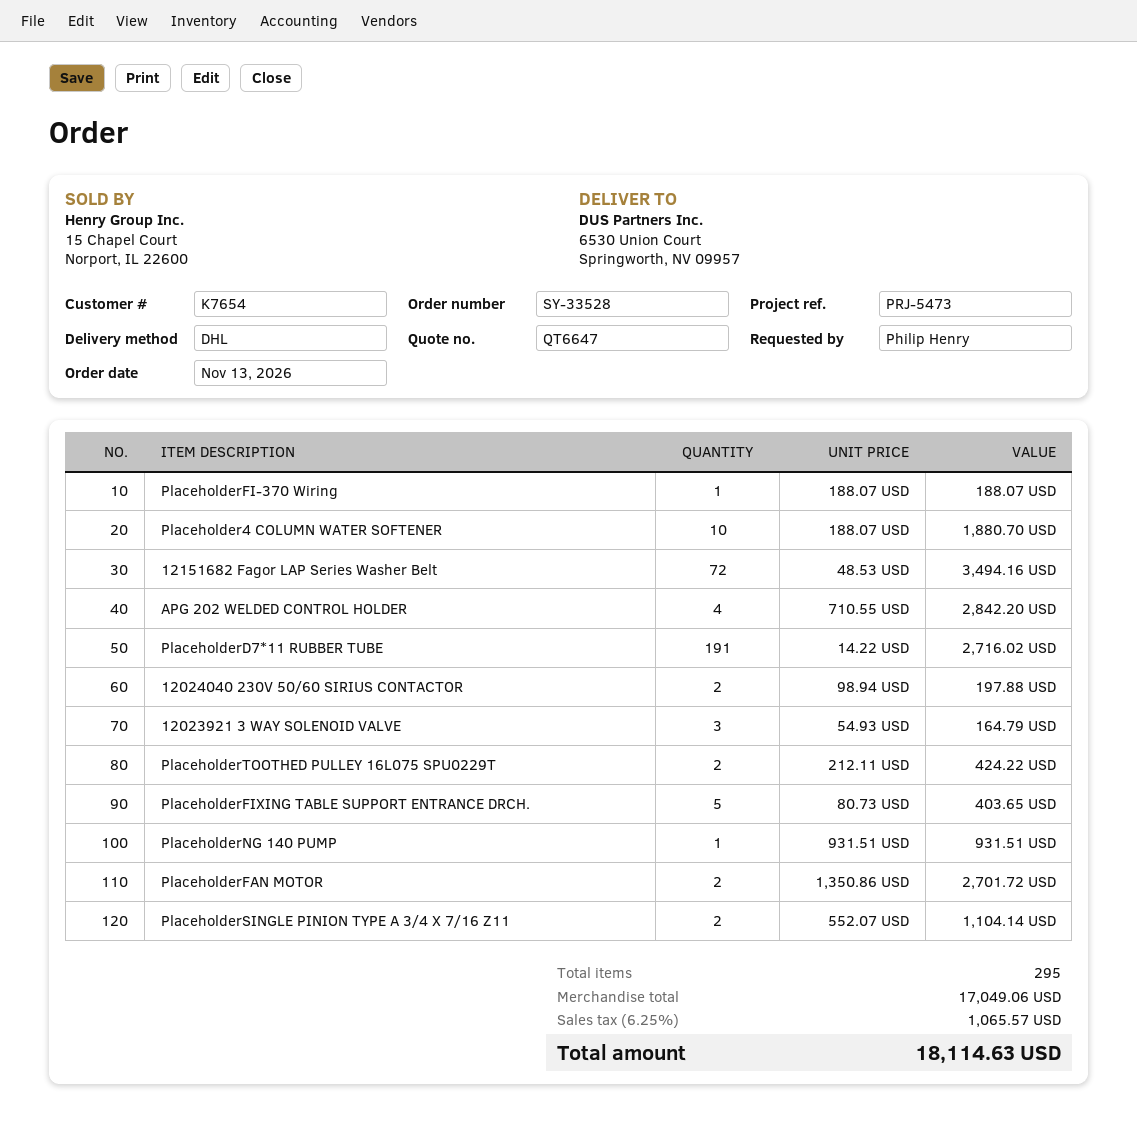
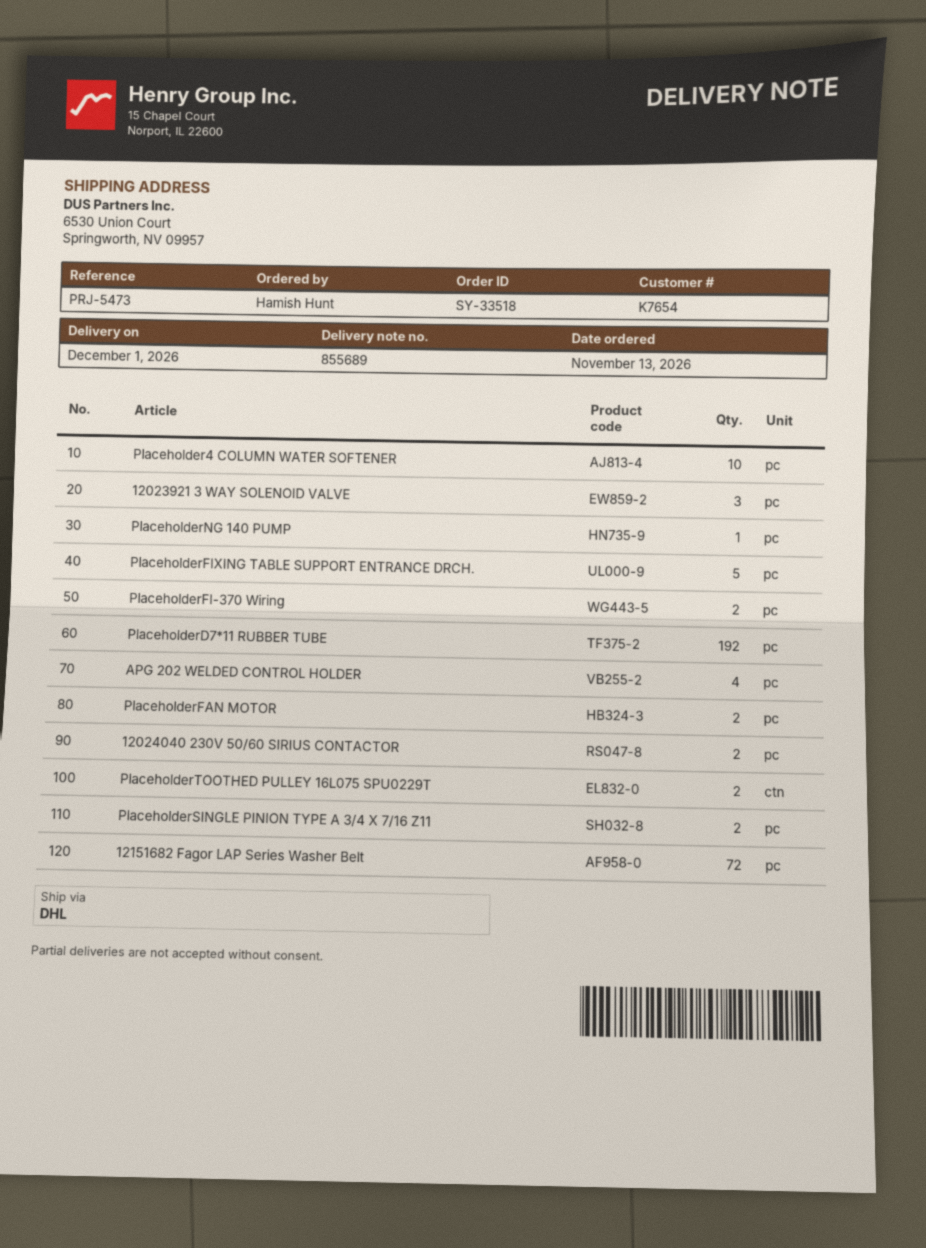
order number: SY-33528 -> SY-33518
ordered by: Philip Henry -> Hamish Hunt
PlaceholderFI-370 Wiring: 1 -> 2
PlaceholderD7*11 RUBBER TUBE: 191 -> 192

